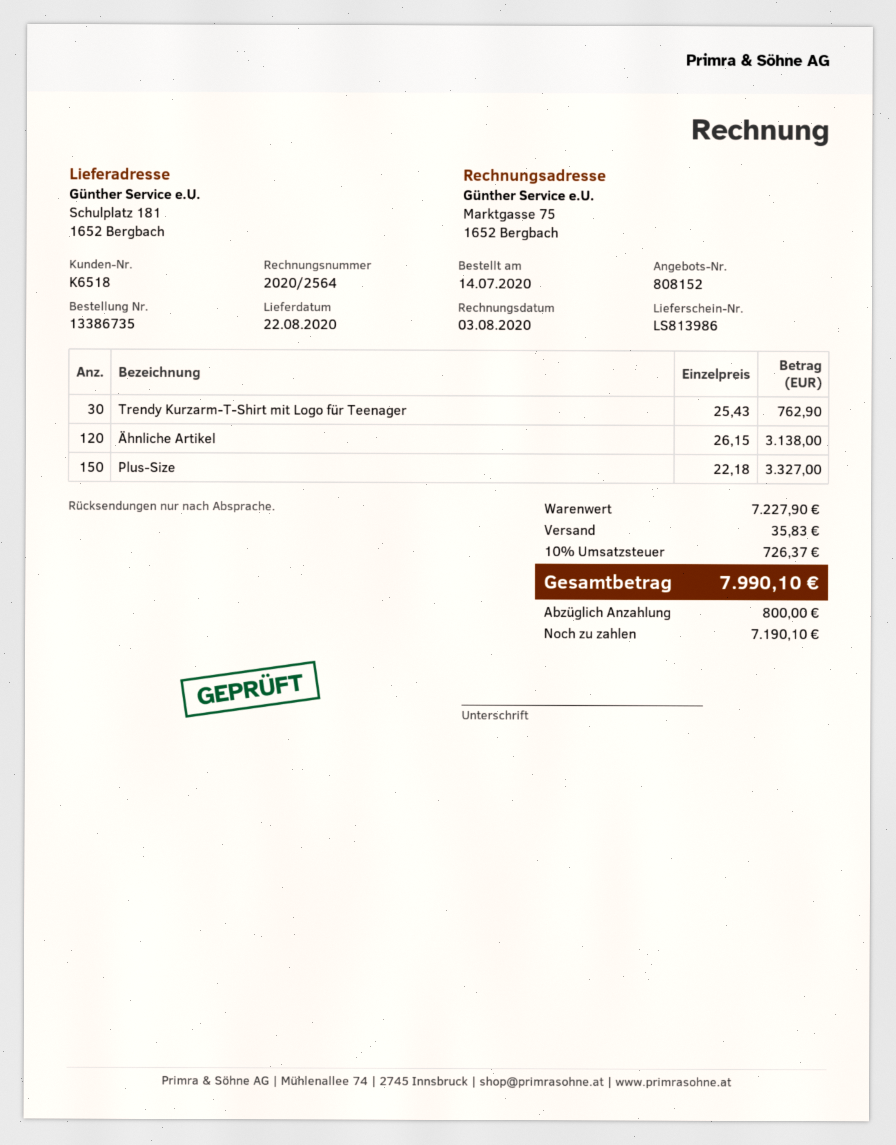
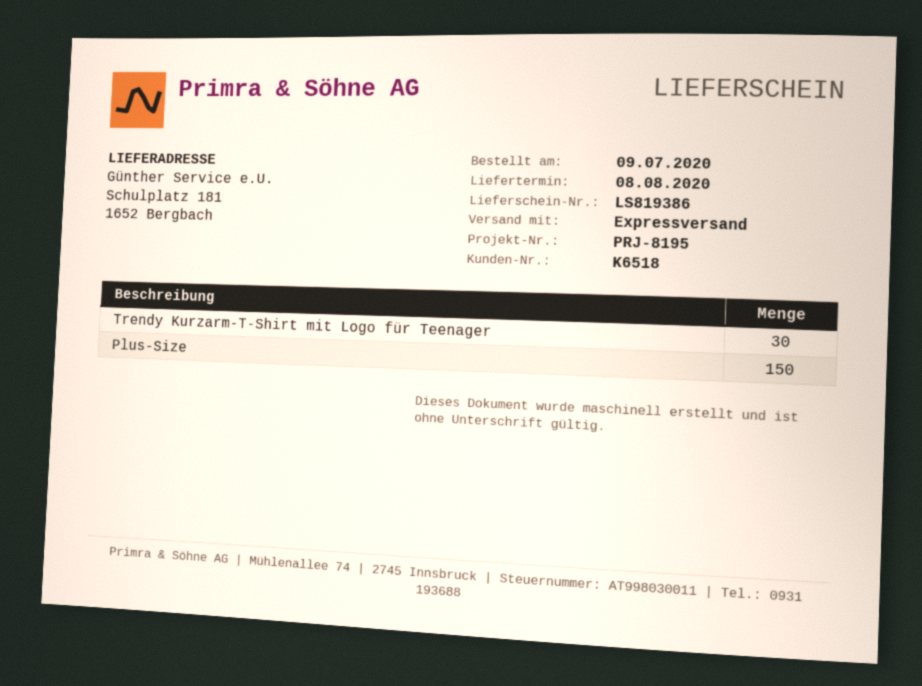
order date: 2020-07-14 -> 2020-07-09
delivery note number: LS813986 -> LS819386
delivery date: 2020-08-22 -> 2020-08-08
Ähnliche Artikel: 120 -> none

